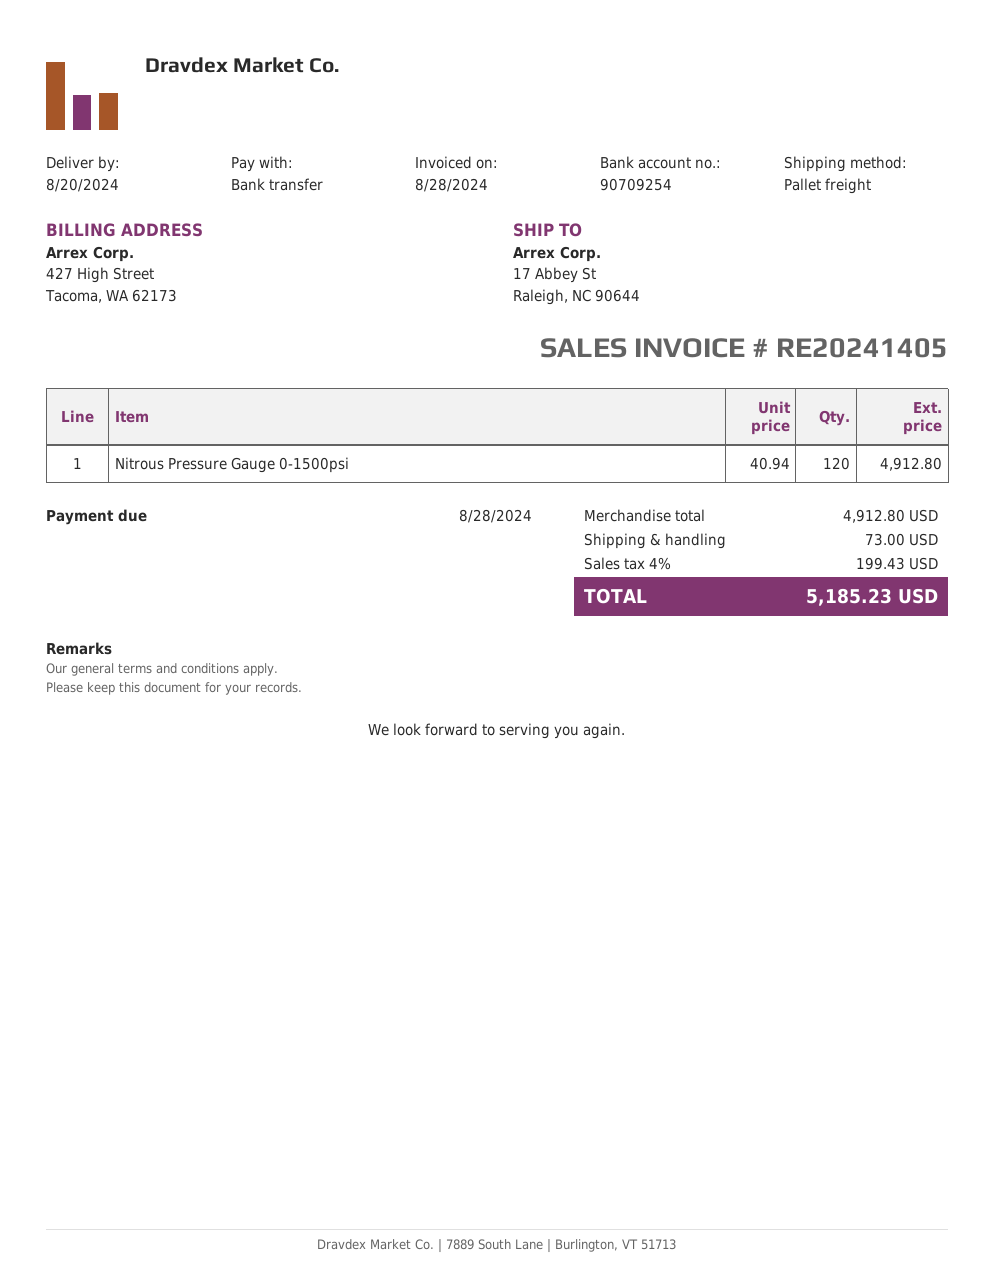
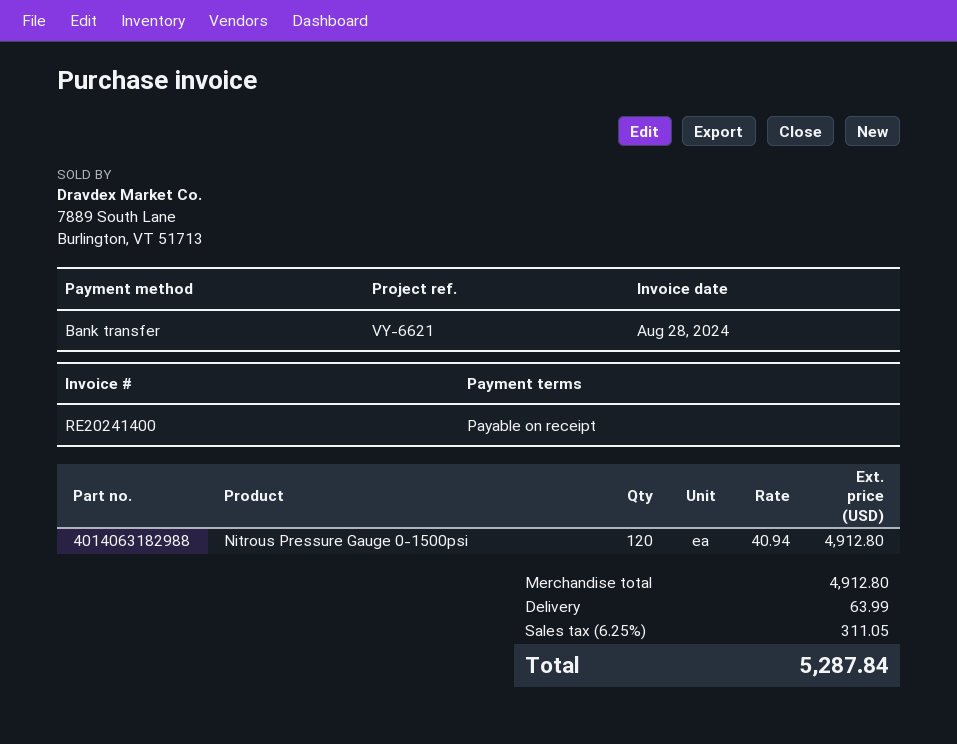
invoice number: RE20241405 -> RE20241400
shipping: 73.00 -> 63.99
tax: 4% = 199.43 -> 6.25% = 311.05
total: 5185.23 -> 5287.84

